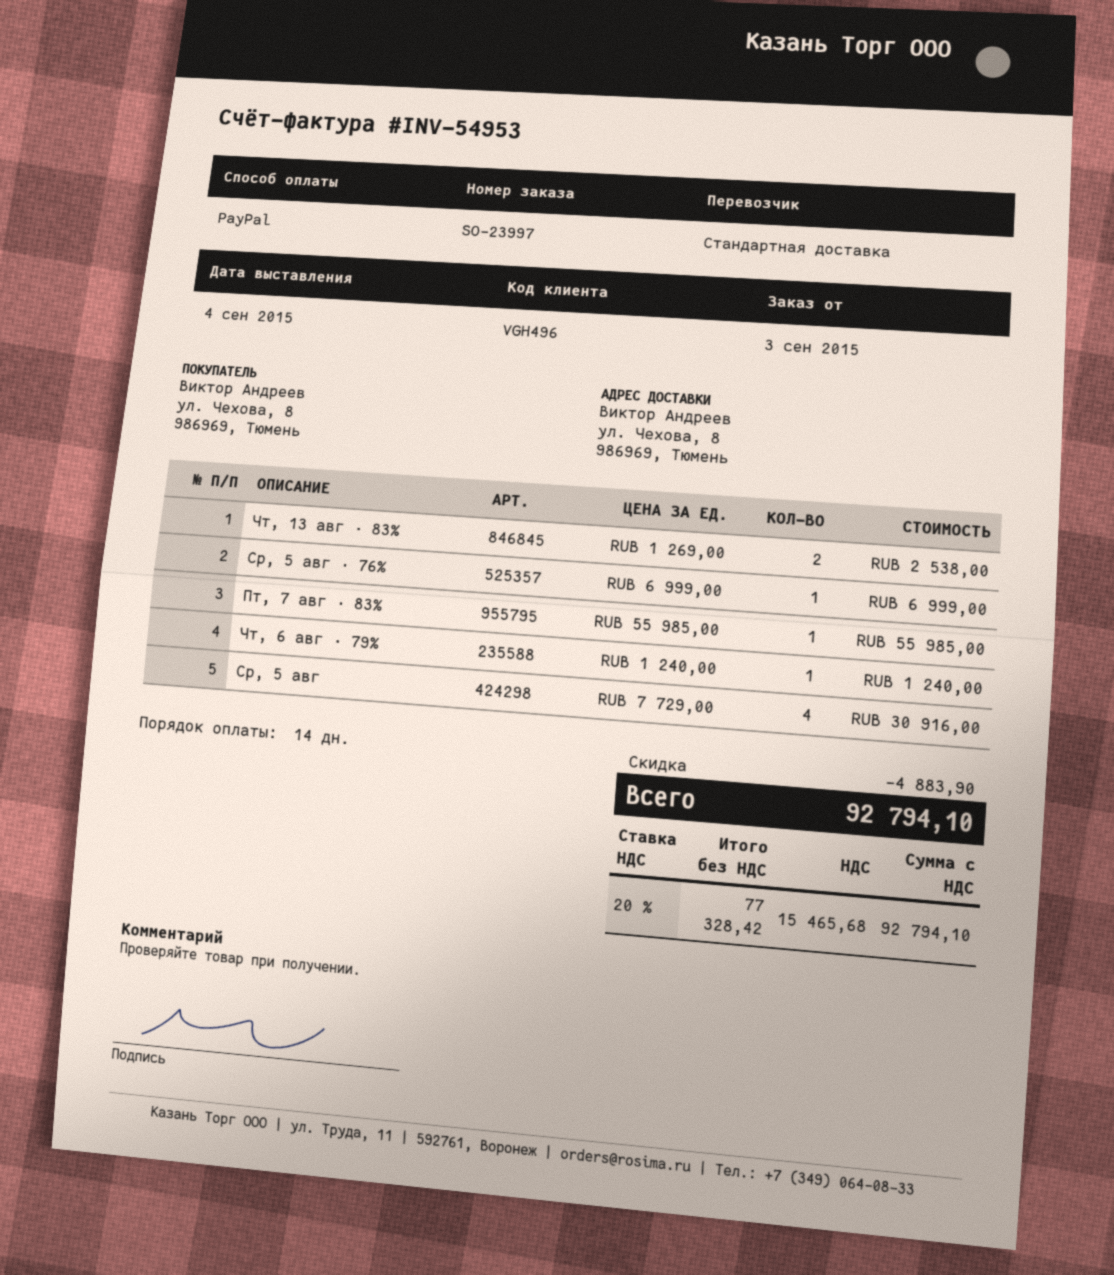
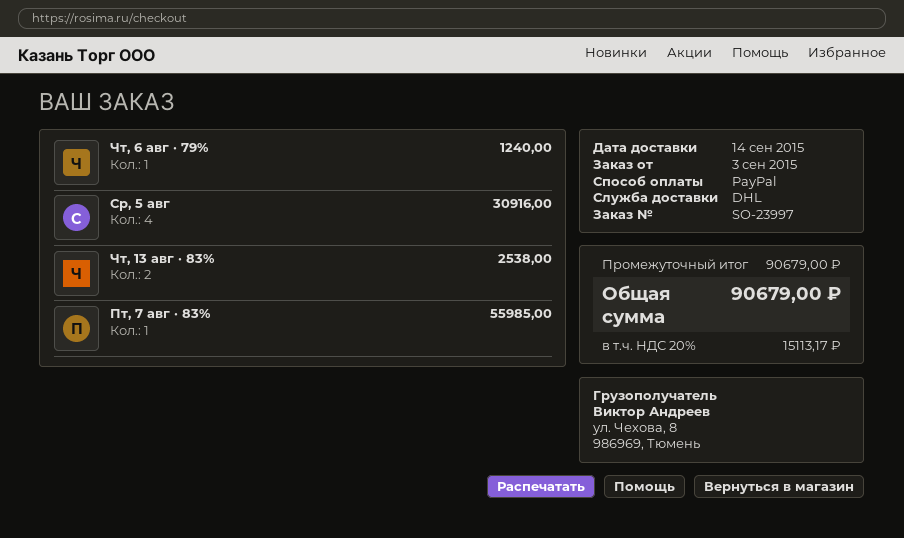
shipping method: standard -> DHL
Ср, 5 авг · 76%: 1 for 6999.00 -> none
discount: 4883.90 -> none
tax: 20% = 15465.68 -> 20% = 15113.17
total: 92794.10 -> 90679.00

